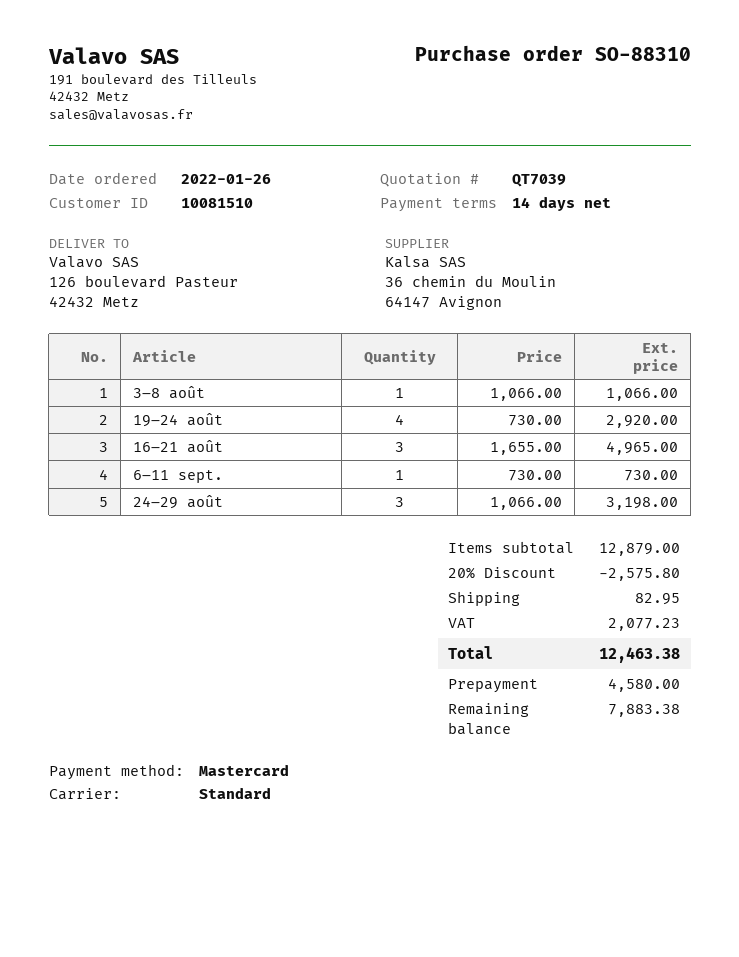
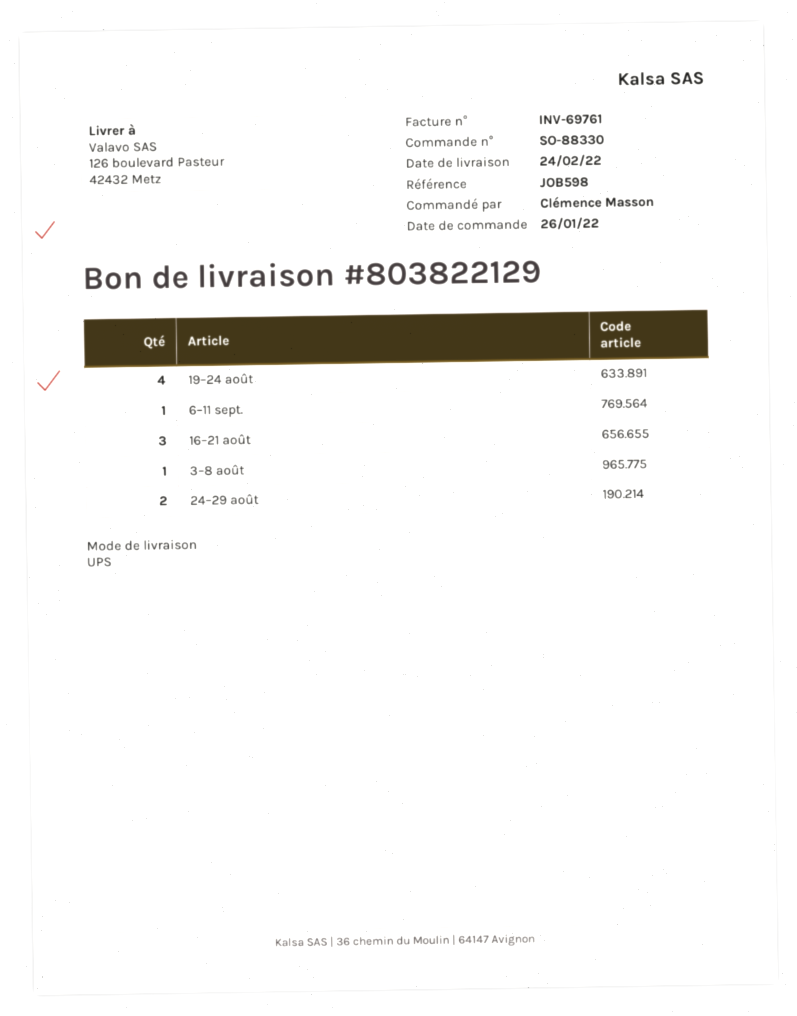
order number: SO-88310 -> SO-88330
shipping method: standard -> UPS
24–29 août: 3 -> 2

